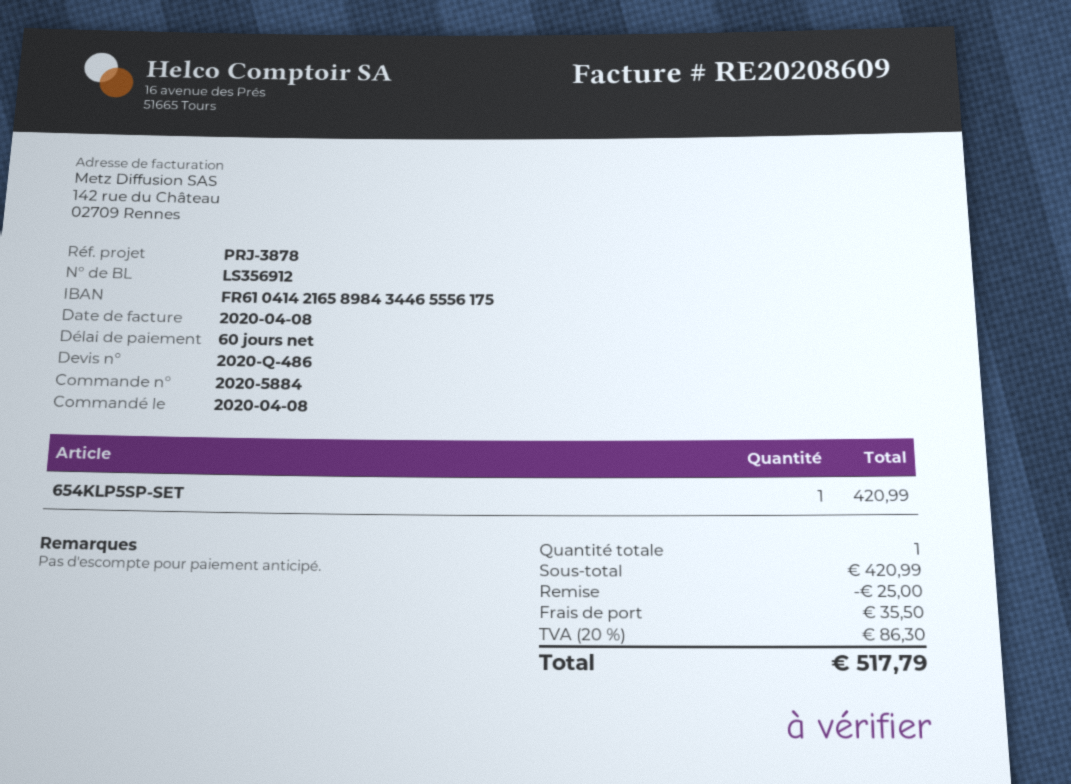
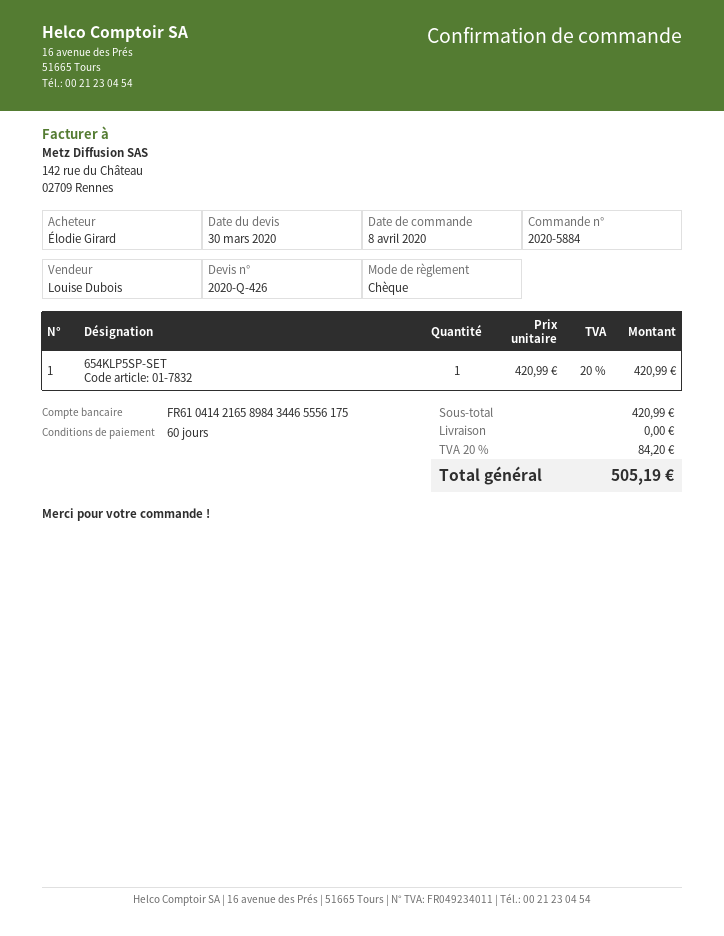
quote number: 2020-Q-486 -> 2020-Q-426
discount: 25.00 -> none
shipping: 35.50 -> 0.00
tax: 20% = 86.30 -> 20% = 84.20
total: 517.79 -> 505.19

